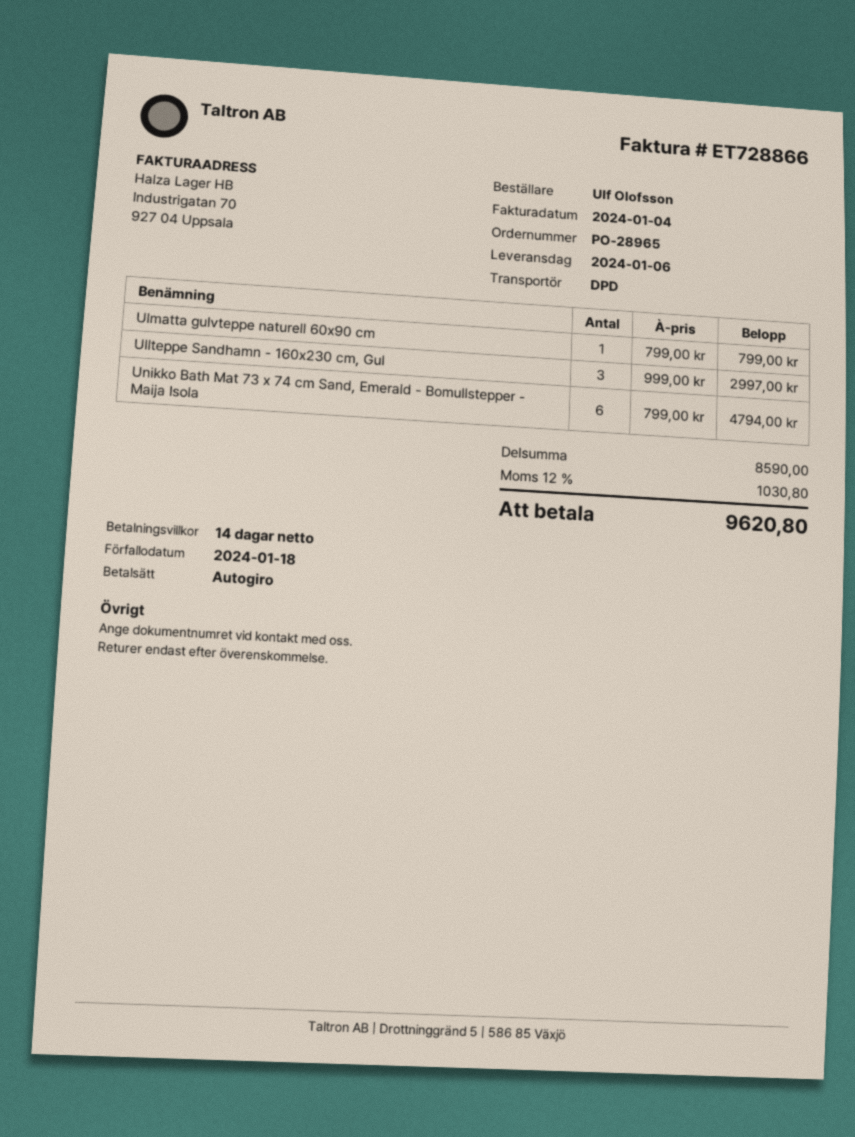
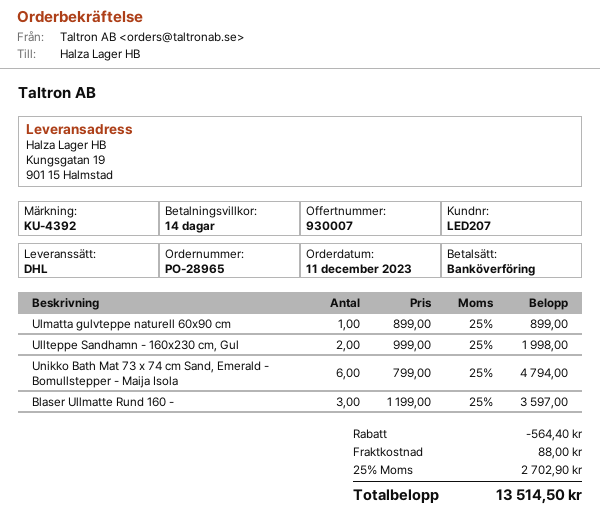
payment method: direct debit -> bank transfer
shipping method: DPD -> DHL
Ulmatta gulvteppe naturell 60x90 cm: 1 x 799.00 = 799.00 -> 1 x 899.00 = 899.00
Ullteppe Sandhamn - 160x230 cm, Gul: 3 x 999.00 = 2997.00 -> 2 x 999.00 = 1998.00
Blaser Ullmatte Rund 160 -: none -> 3 x 1199.00 = 3597.00
discount: none -> 564.40
shipping: none -> 88.00
tax: 12% = 1030.80 -> 25% = 2702.90
total: 9620.80 -> 13514.50

